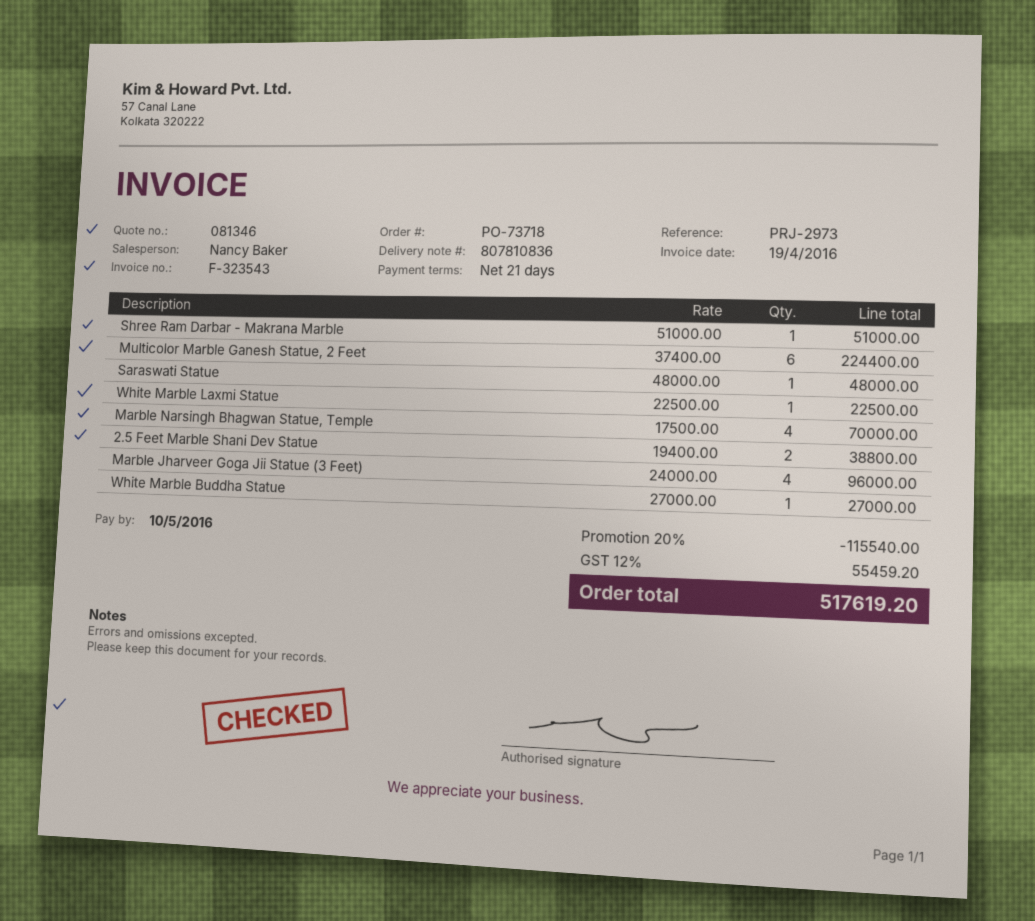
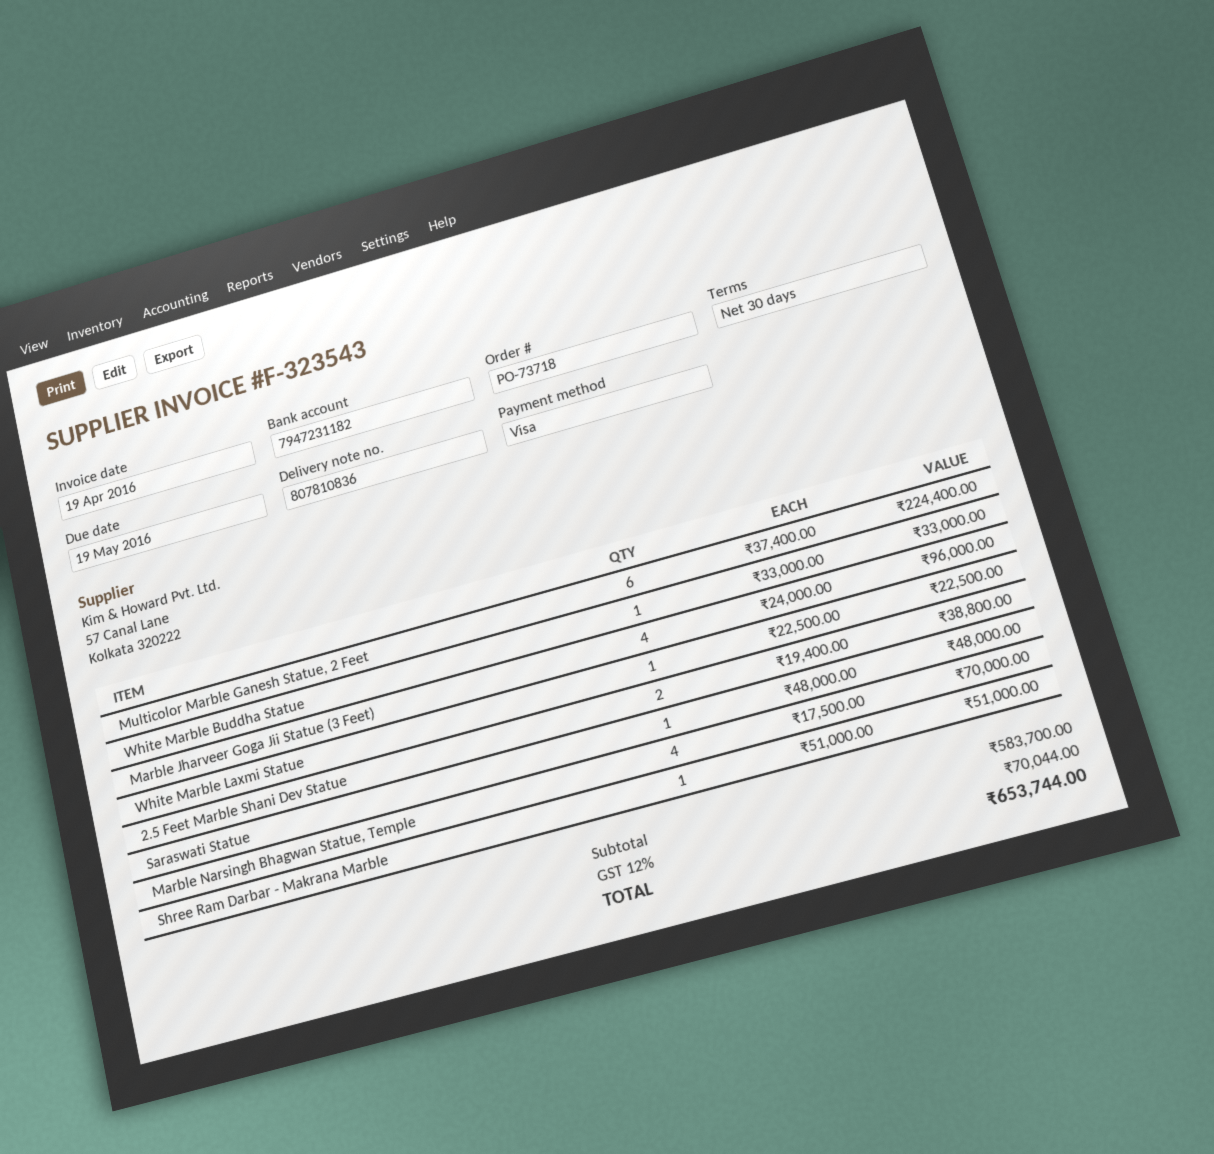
payment terms: 21 days -> 30 days
due date: 2016-05-10 -> 2016-05-19
White Marble Buddha Statue: 1 x 27000.00 = 27000.00 -> 1 x 33000.00 = 33000.00
discount: 20% = 115540.00 -> none
tax: 12% = 55459.20 -> 12% = 70044.00
total: 517619.20 -> 653744.00

